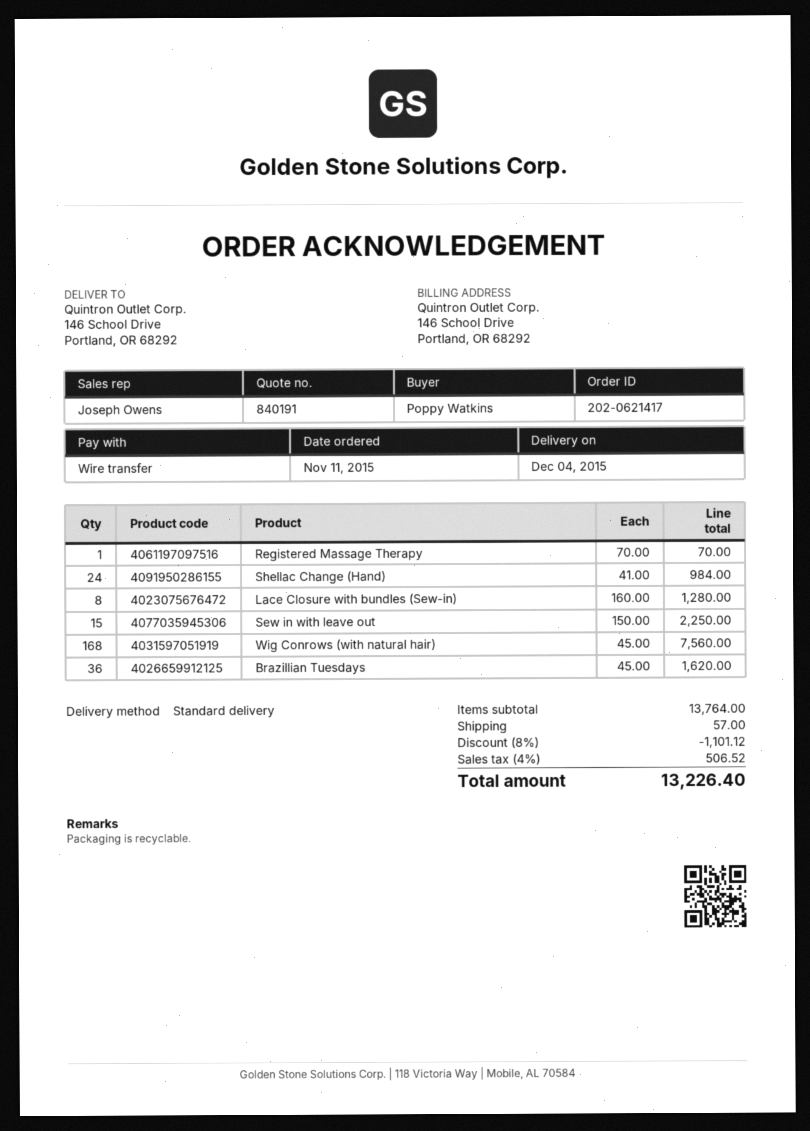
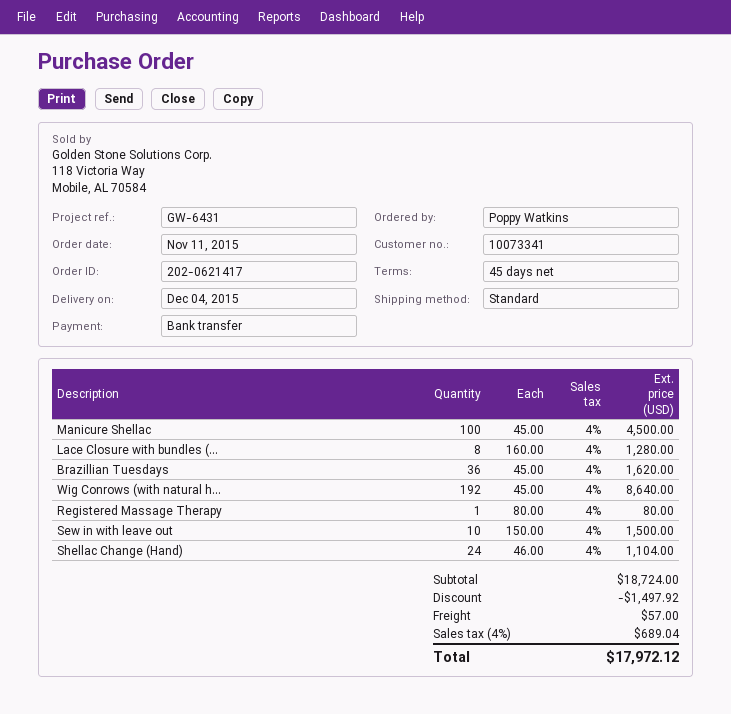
Registered Massage Therapy: 1 x 70.00 = 70.00 -> 1 x 80.00 = 80.00
Shellac Change (Hand): 24 x 41.00 = 984.00 -> 24 x 46.00 = 1104.00
Sew in with leave out: 15 x 150.00 = 2250.00 -> 10 x 150.00 = 1500.00
Wig Conrows (with natural hair): 168 x 45.00 = 7560.00 -> 192 x 45.00 = 8640.00
Manicure Shellac: none -> 100 x 45.00 = 4500.00
subtotal: 13764.00 -> 18724.00
discount: 1101.12 -> 1497.92
tax: 4% = 506.52 -> 4% = 689.04
total: 13226.40 -> 17972.12

